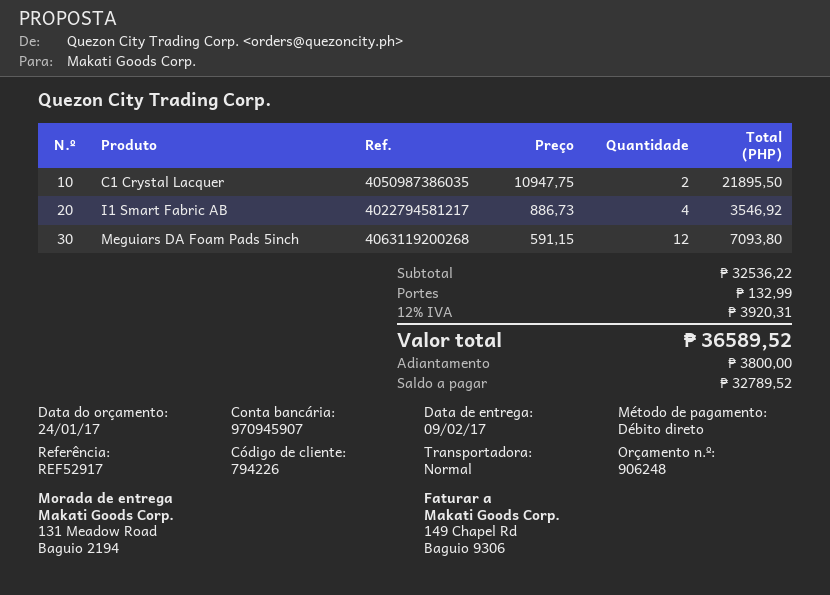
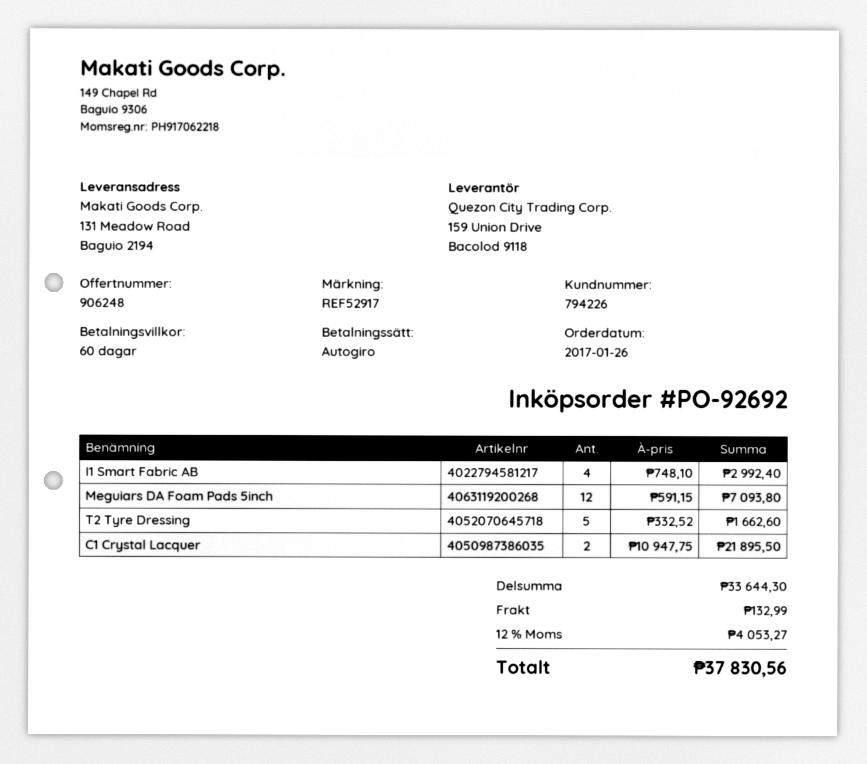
I1 Smart Fabric AB: 4 x 886.73 = 3546.92 -> 4 x 748.10 = 2992.40
T2 Tyre Dressing: none -> 5 x 332.52 = 1662.60
subtotal: 32536.22 -> 33644.30
tax: 12% = 3920.31 -> 12% = 4053.27
total: 36589.52 -> 37830.56

